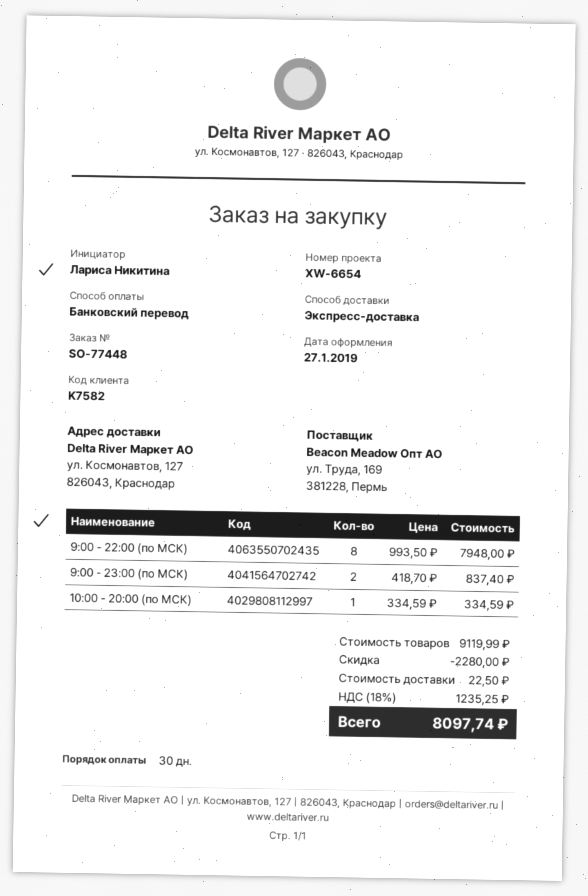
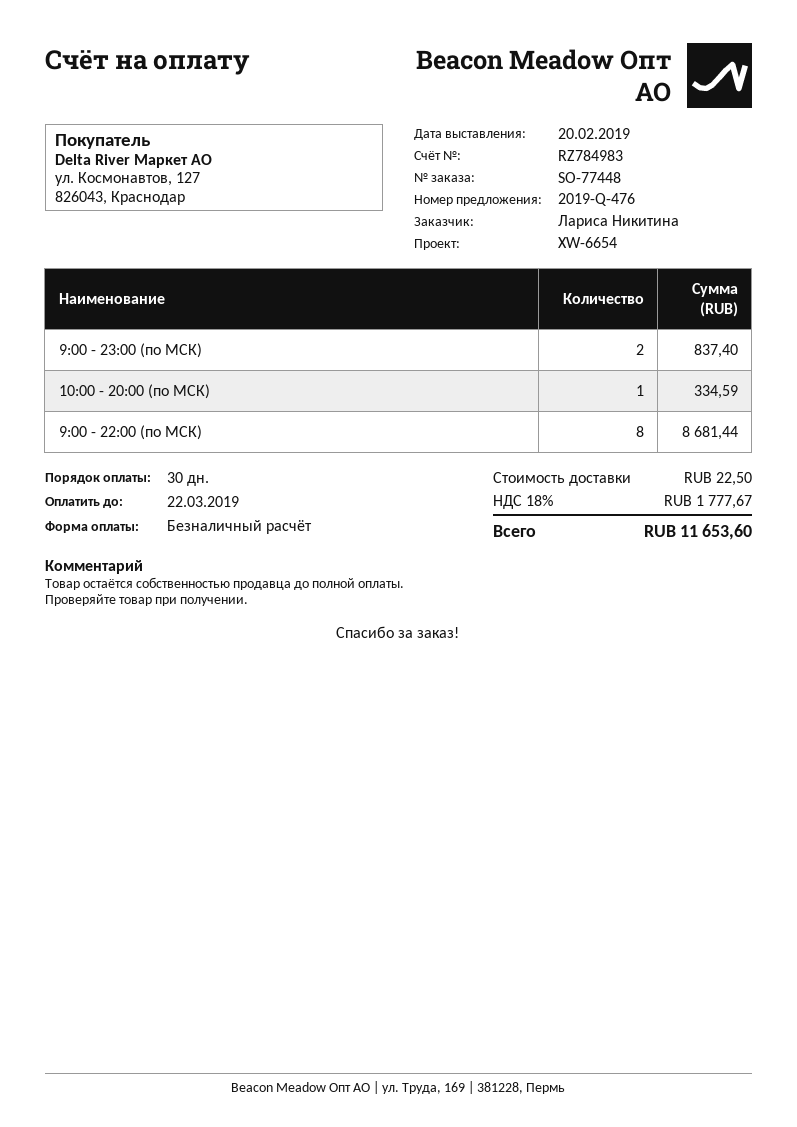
9:00 - 22:00 (по МСК): 8 for 7948.00 -> 8 for 8681.44
discount: 2280.00 -> none
tax: 18% = 1235.25 -> 18% = 1777.67
total: 8097.74 -> 11653.60

